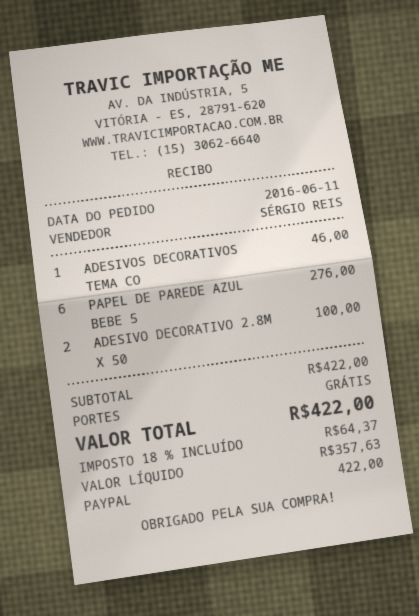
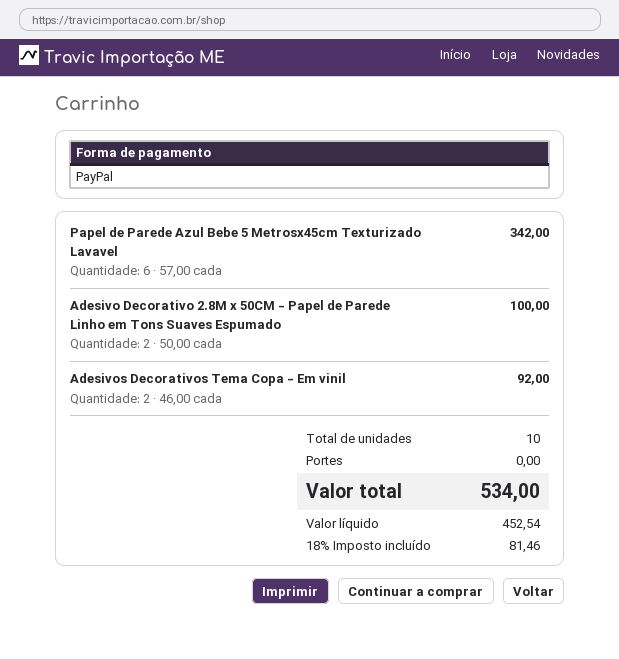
ADESIVOS DECORATIVOS TEMA CO: 1 for 46.00 -> 2 for 92.00
PAPEL DE PAREDE AZUL BEBE 5: 6 for 276.00 -> 6 for 342.00
net: 357.63 -> 452.54
tax: 18% = 64.37 -> 18% = 81.46
total: 422.00 -> 534.00

